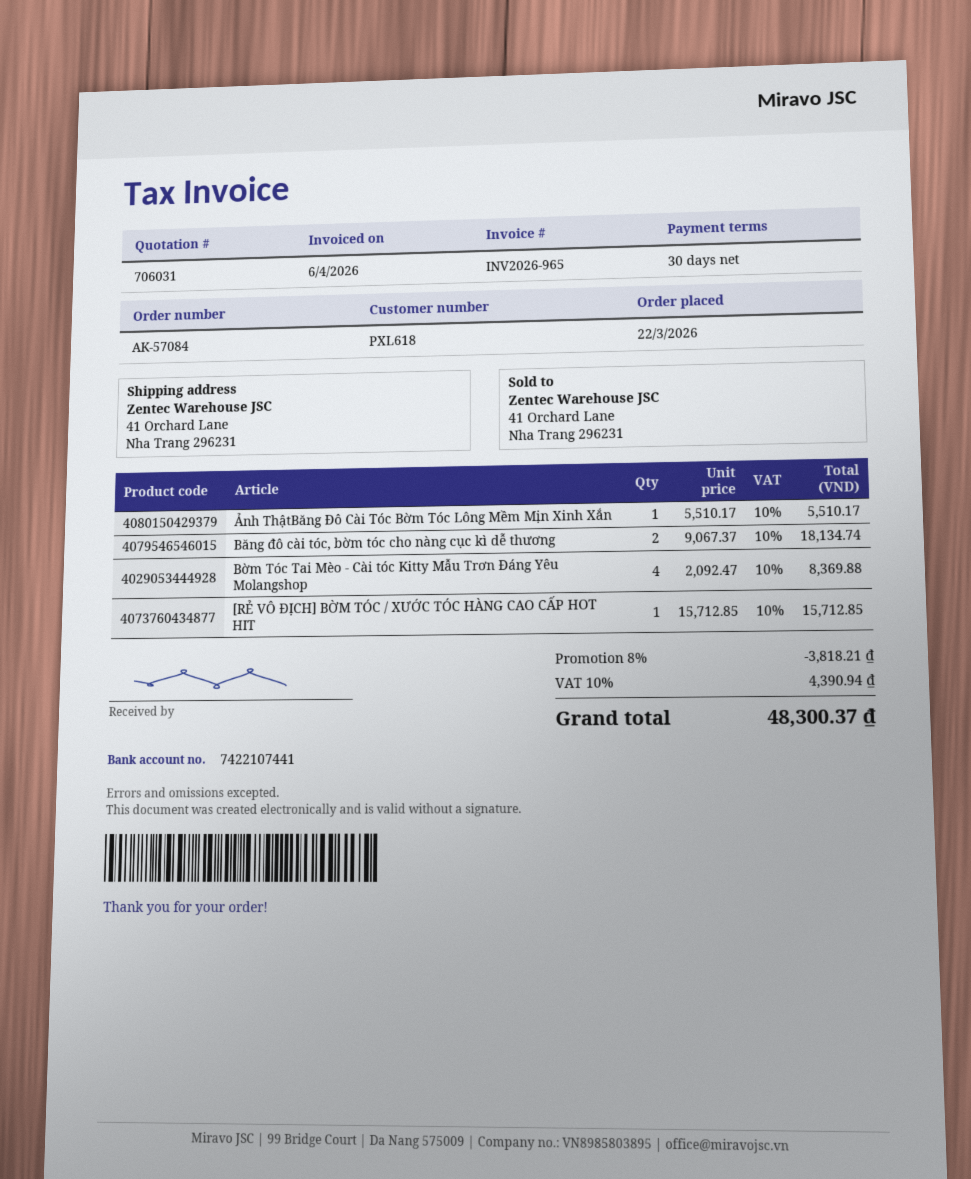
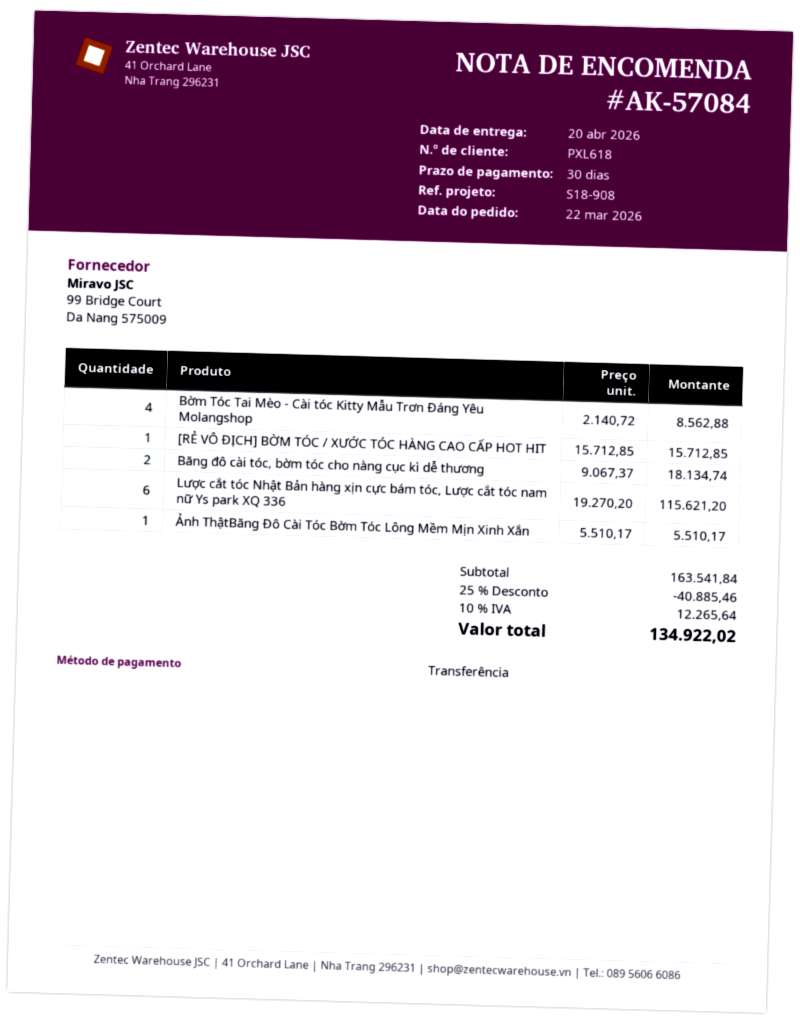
Bờm Tóc Tai Mèo - Cài tóc Kitty Mẫu Trơn Đáng Yêu Molangshop: 4 x 2092.47 = 8369.88 -> 4 x 2140.72 = 8562.88
Lược cắt tóc Nhật Bản hàng xịn cực bám tóc, Lược cắt tóc nam nữ Ys park XQ 336: none -> 6 x 19270.20 = 115621.20
discount: 8% = 3818.21 -> 25% = 40885.46
tax: 10% = 4390.94 -> 10% = 12265.64
total: 48300.37 -> 134922.02

